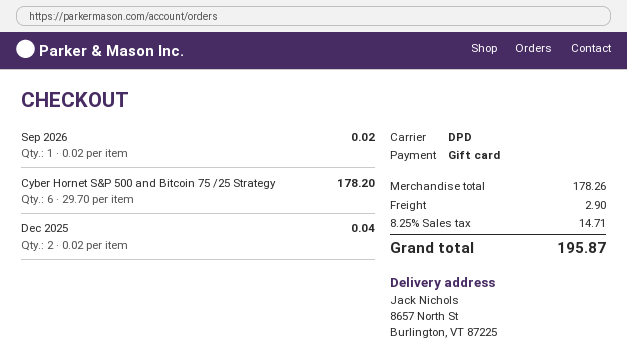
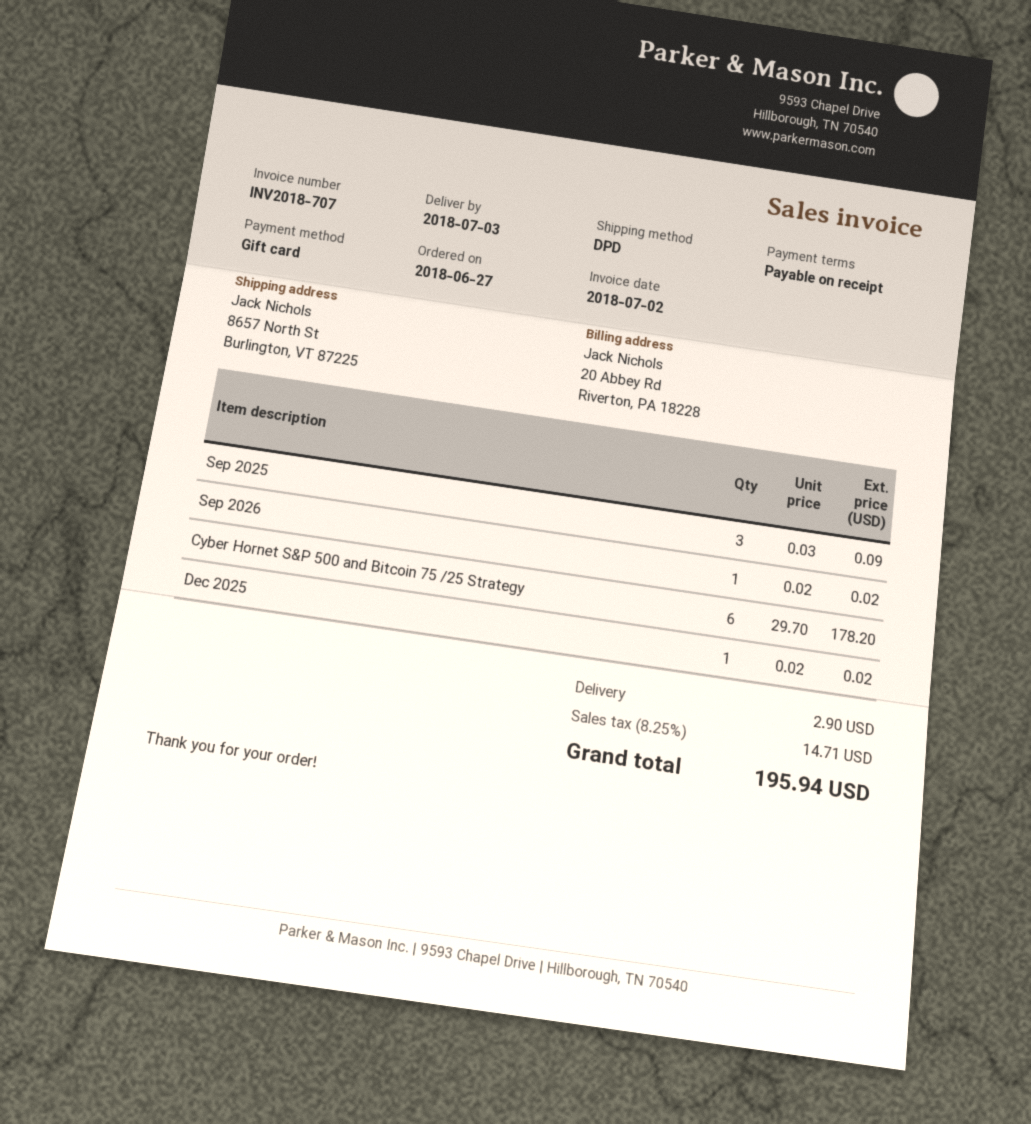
Dec 2025: 2 x 0.02 = 0.04 -> 1 x 0.02 = 0.02
Sep 2025: none -> 3 x 0.03 = 0.09
total: 195.87 -> 195.94

